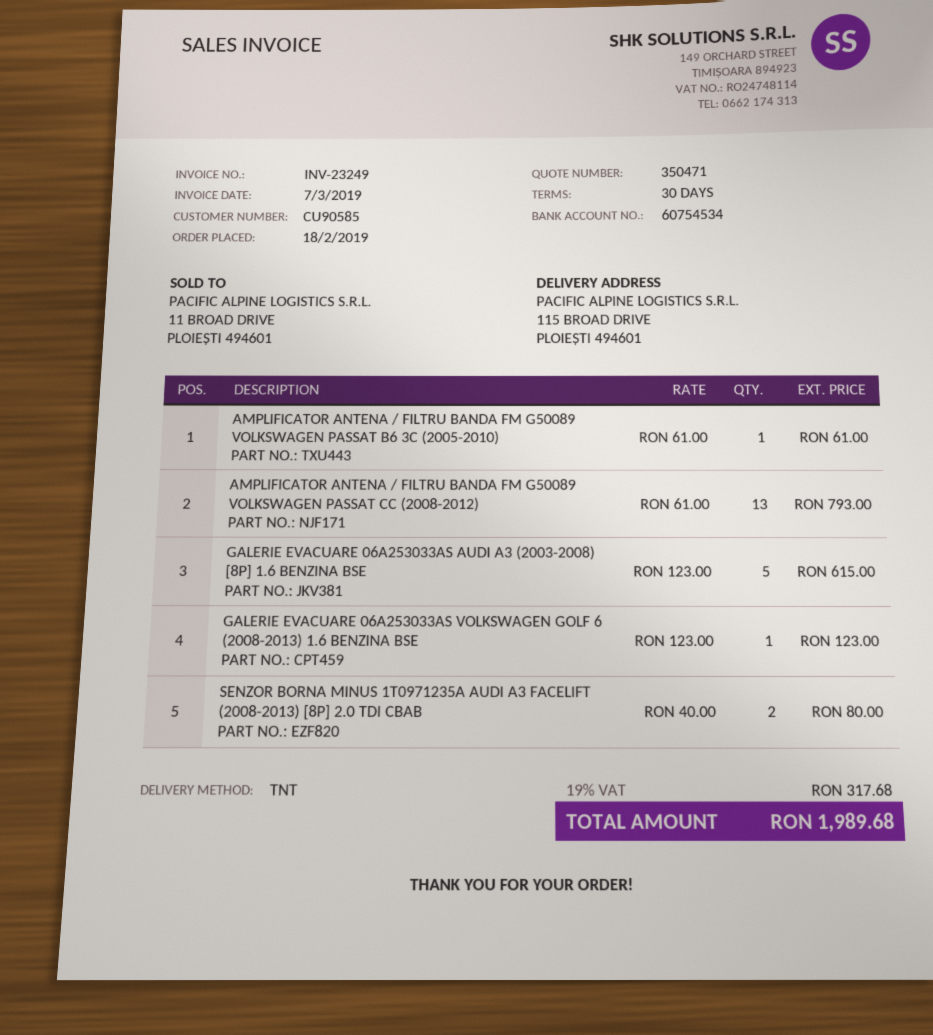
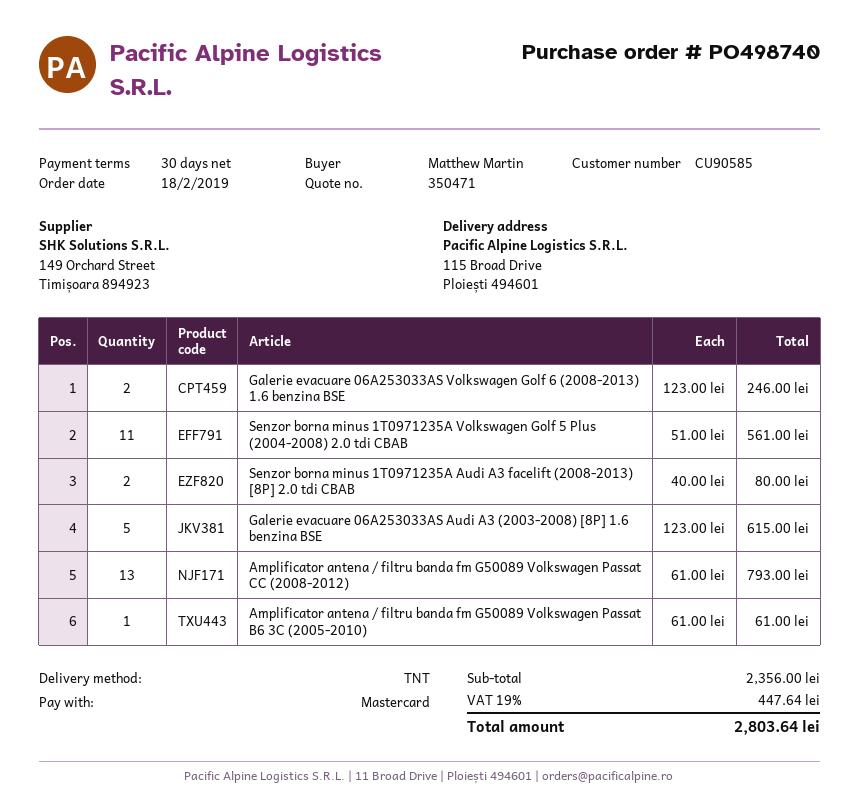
GALERIE EVACUARE 06A253033AS VOLKSWAGEN GOLF 6 (2008-2013) 1.6 BENZINA BSE: 1 x 123.00 = 123.00 -> 2 x 123.00 = 246.00
Senzor borna minus 1T0971235A Volkswagen Golf 5 Plus (2004-2008) 2.0 tdi CBAB: none -> 11 x 51.00 = 561.00
tax: 19% = 317.68 -> 19% = 447.64
total: 1989.68 -> 2803.64

